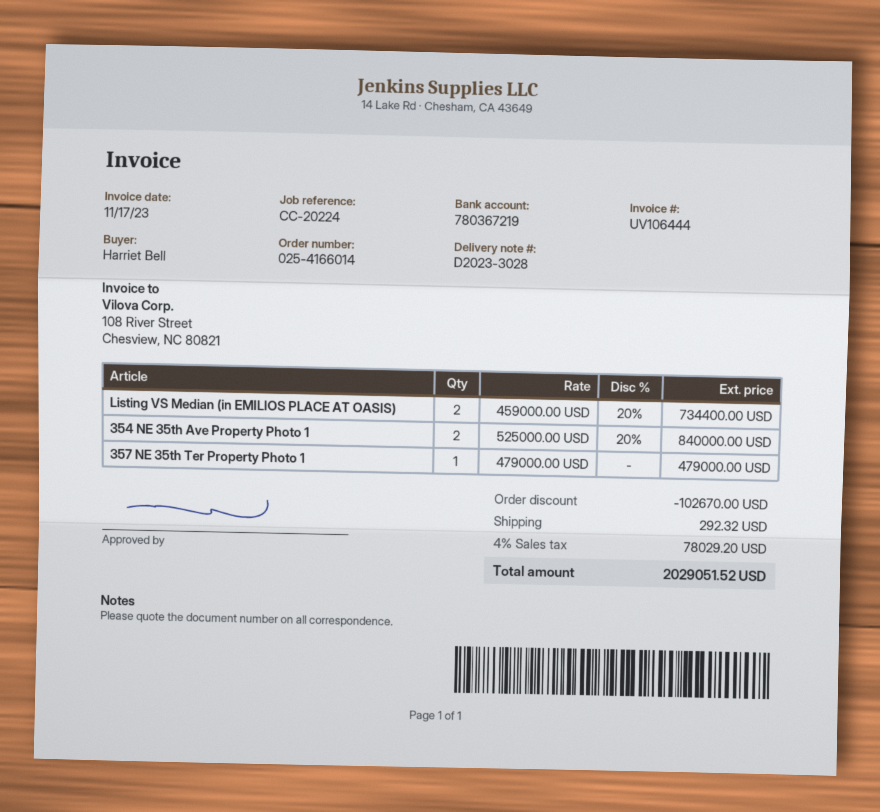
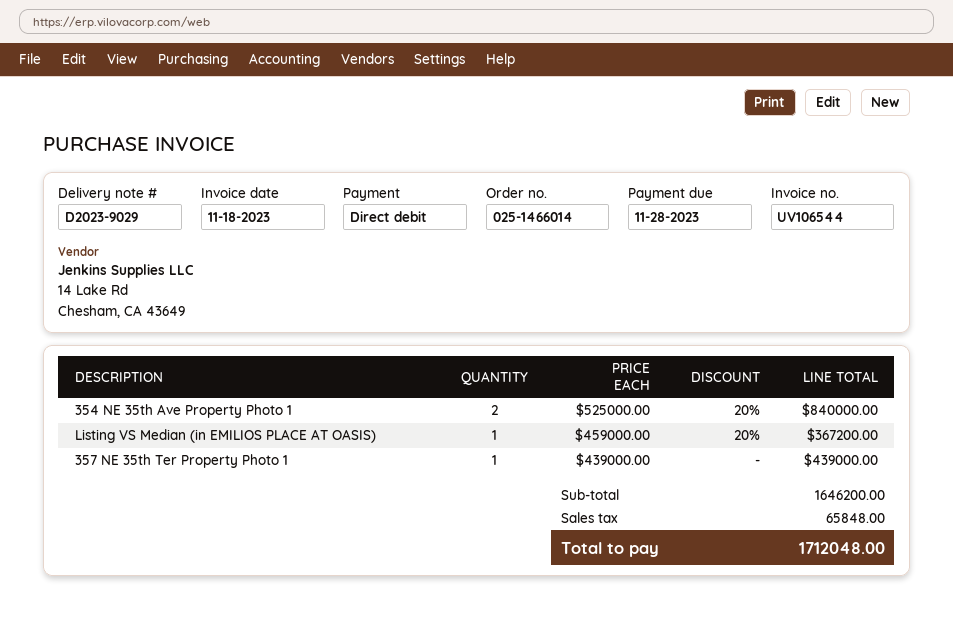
order number: 025-4166014 -> 025-1466014
delivery note number: D2023-3028 -> D2023-9029
invoice number: UV106444 -> UV106544
invoice date: 2023-11-17 -> 2023-11-18
Listing VS Median (in EMILIOS PLACE AT OASIS): 2 x 459000.00 - 20% = 734400.00 -> 1 x 459000.00 - 20% = 367200.00
357 NE 35th Ter Property Photo 1: 1 x 479000.00 = 479000.00 -> 1 x 439000.00 = 439000.00
discount: 102670.00 -> none
shipping: 292.32 -> none
tax: 78029.20 -> 65848.00
total: 2029051.52 -> 1712048.00

